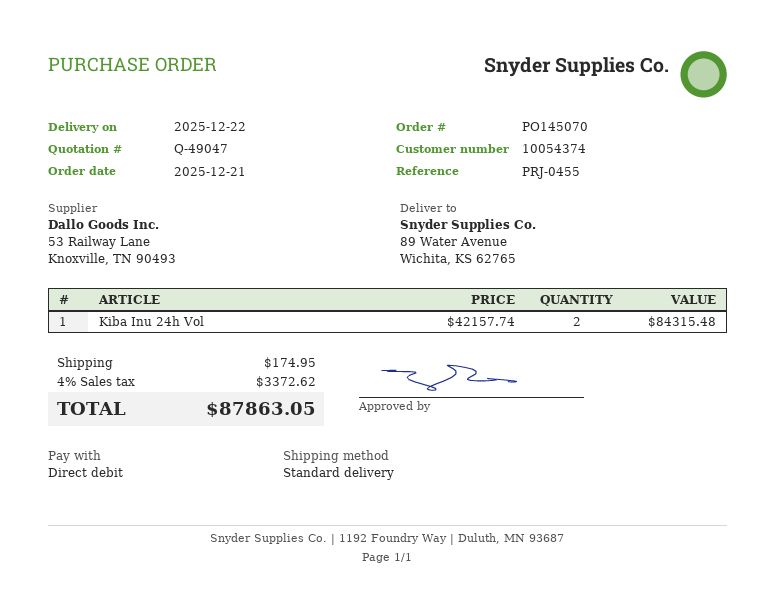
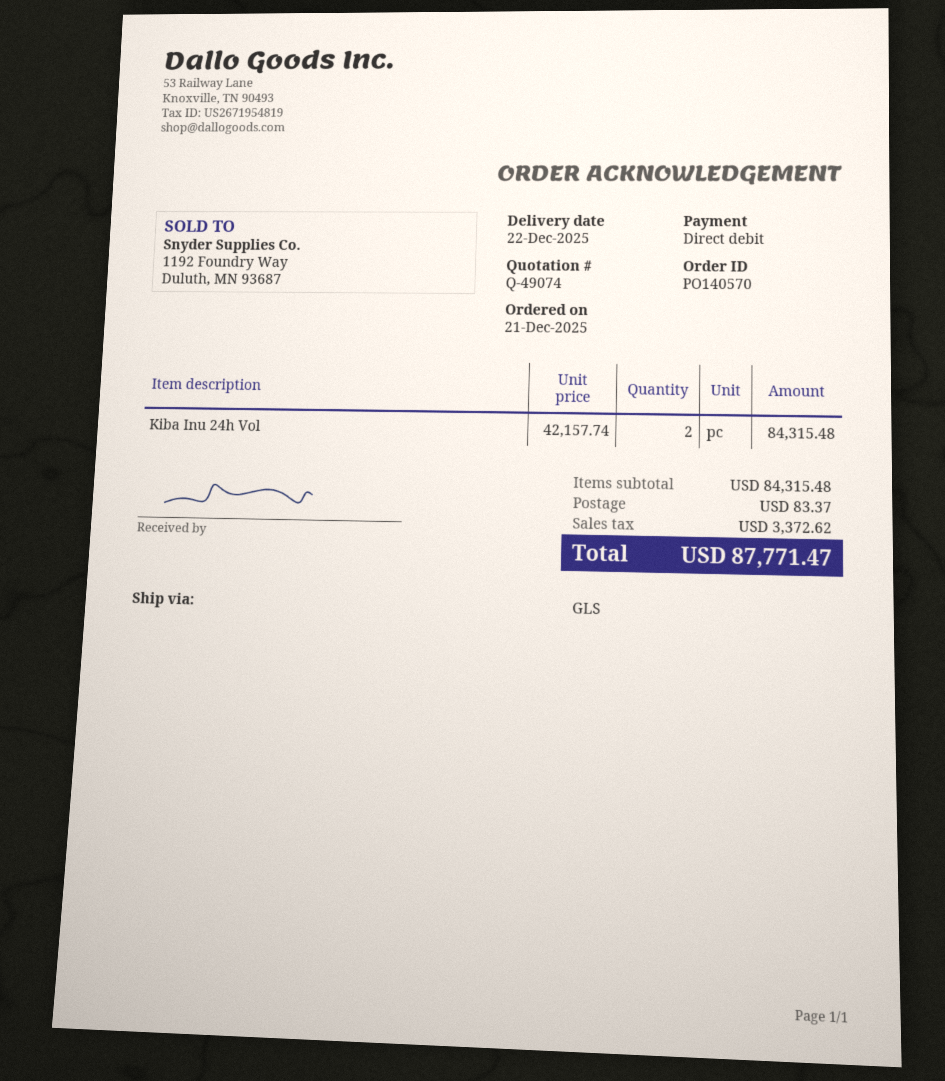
quote number: Q-49047 -> Q-49074
order number: PO145070 -> PO140570
shipping method: standard -> GLS
shipping: 174.95 -> 83.37
total: 87863.05 -> 87771.47

